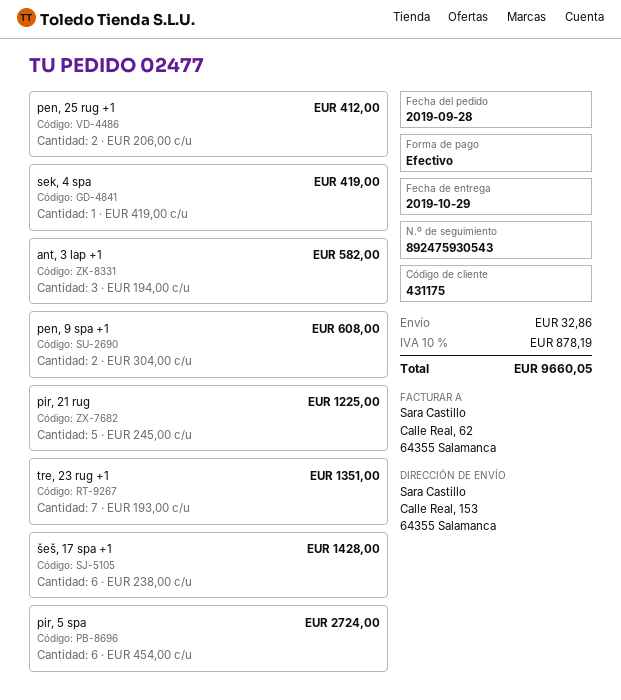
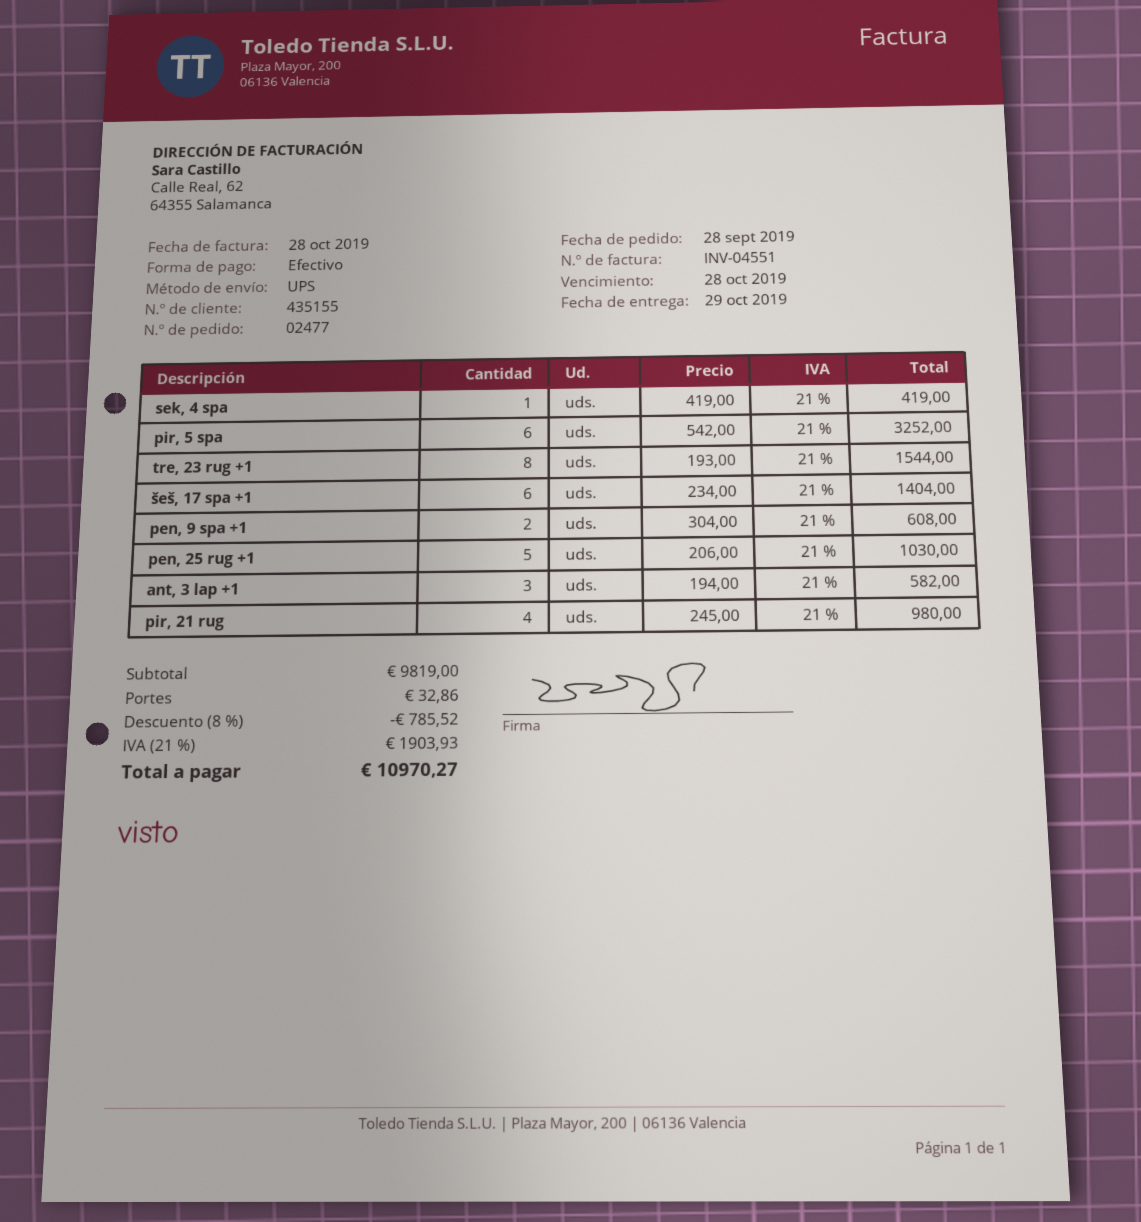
customer number: 431175 -> 435155
pen, 25 rug +1: 2 x 206.00 = 412.00 -> 5 x 206.00 = 1030.00
pir, 21 rug: 5 x 245.00 = 1225.00 -> 4 x 245.00 = 980.00
tre, 23 rug +1: 7 x 193.00 = 1351.00 -> 8 x 193.00 = 1544.00
šeš, 17 spa +1: 6 x 238.00 = 1428.00 -> 6 x 234.00 = 1404.00
pir, 5 spa: 6 x 454.00 = 2724.00 -> 6 x 542.00 = 3252.00
discount: none -> 8% = 785.52
tax: 10% = 878.19 -> 21% = 1903.93
total: 9660.05 -> 10970.27

